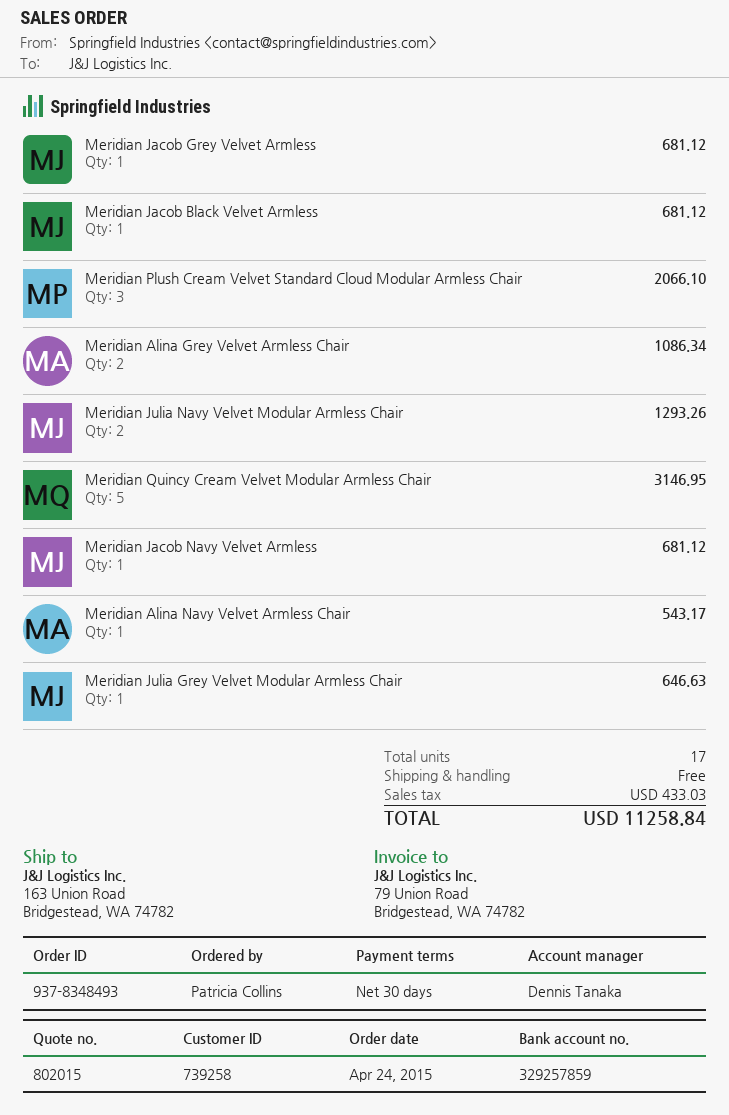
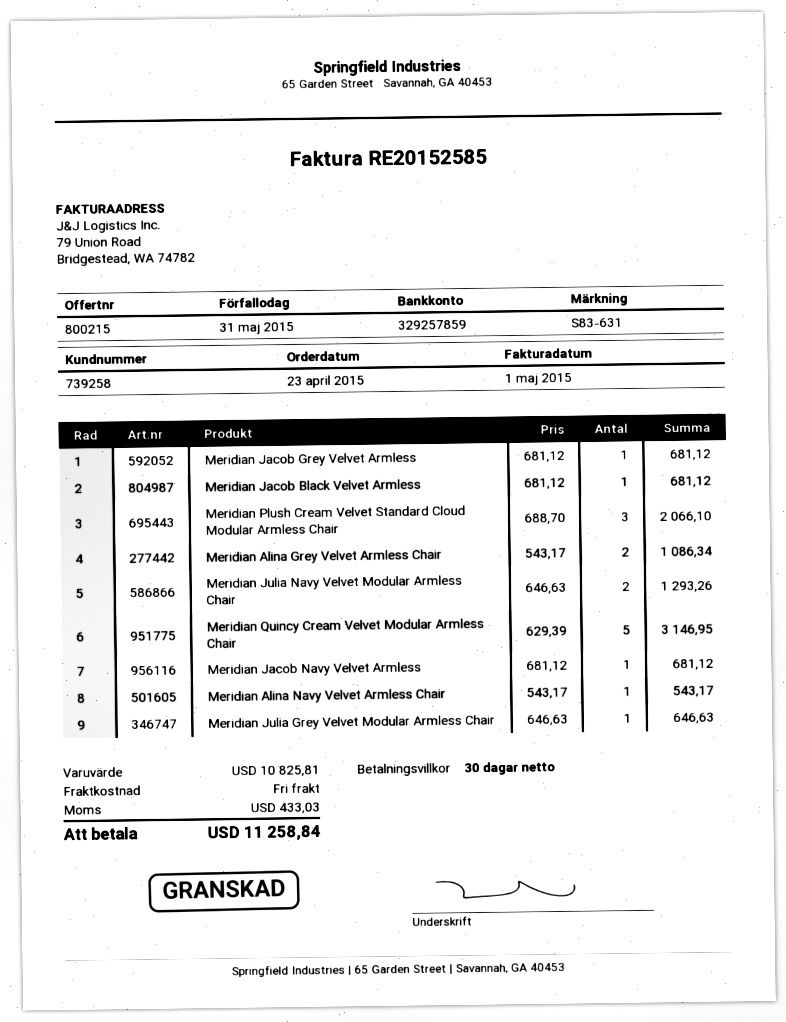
quote number: 802015 -> 800215
order date: 2015-04-24 -> 2015-04-23

